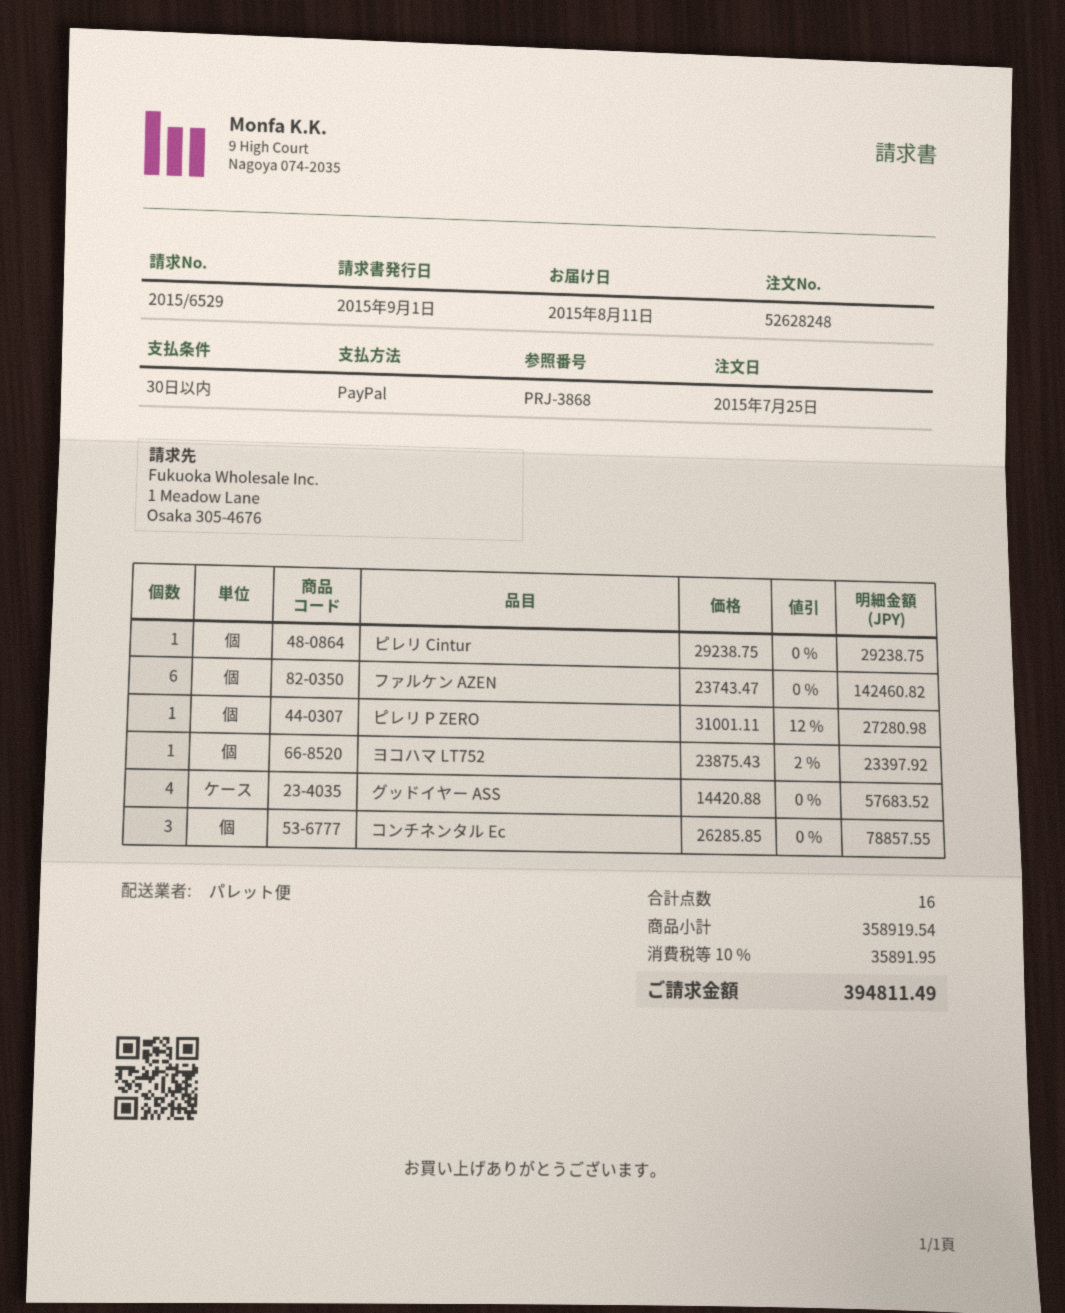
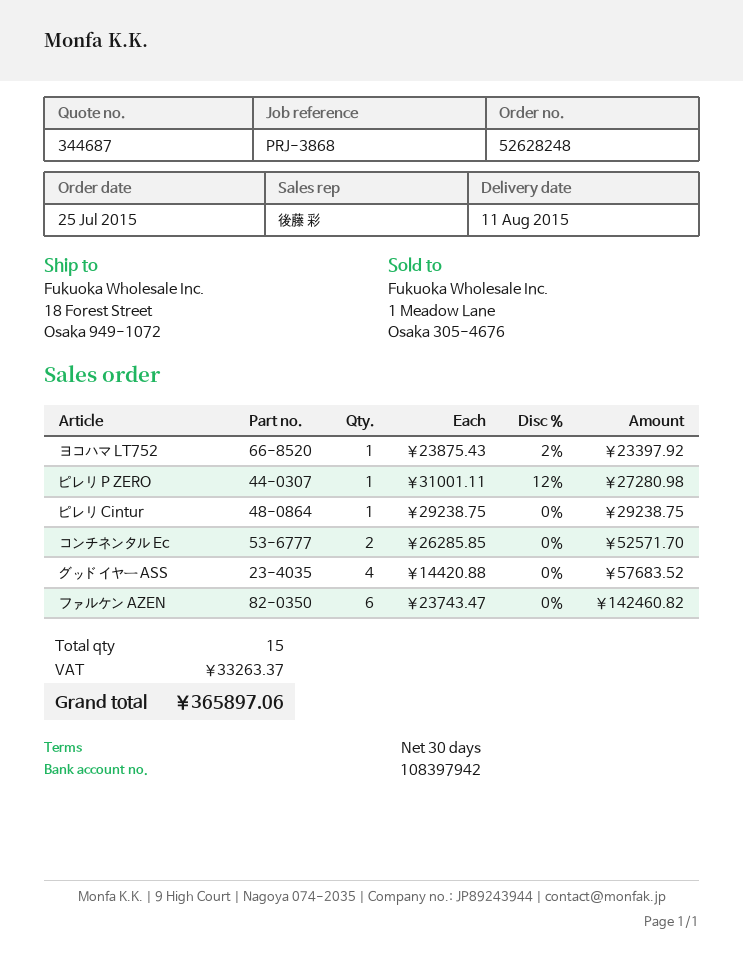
コンチネンタル Ec: 3 x 26285.85 = 78857.55 -> 2 x 26285.85 = 52571.70
total quantity: 16 -> 15
tax: 35891.95 -> 33263.37
total: 394811.49 -> 365897.06

